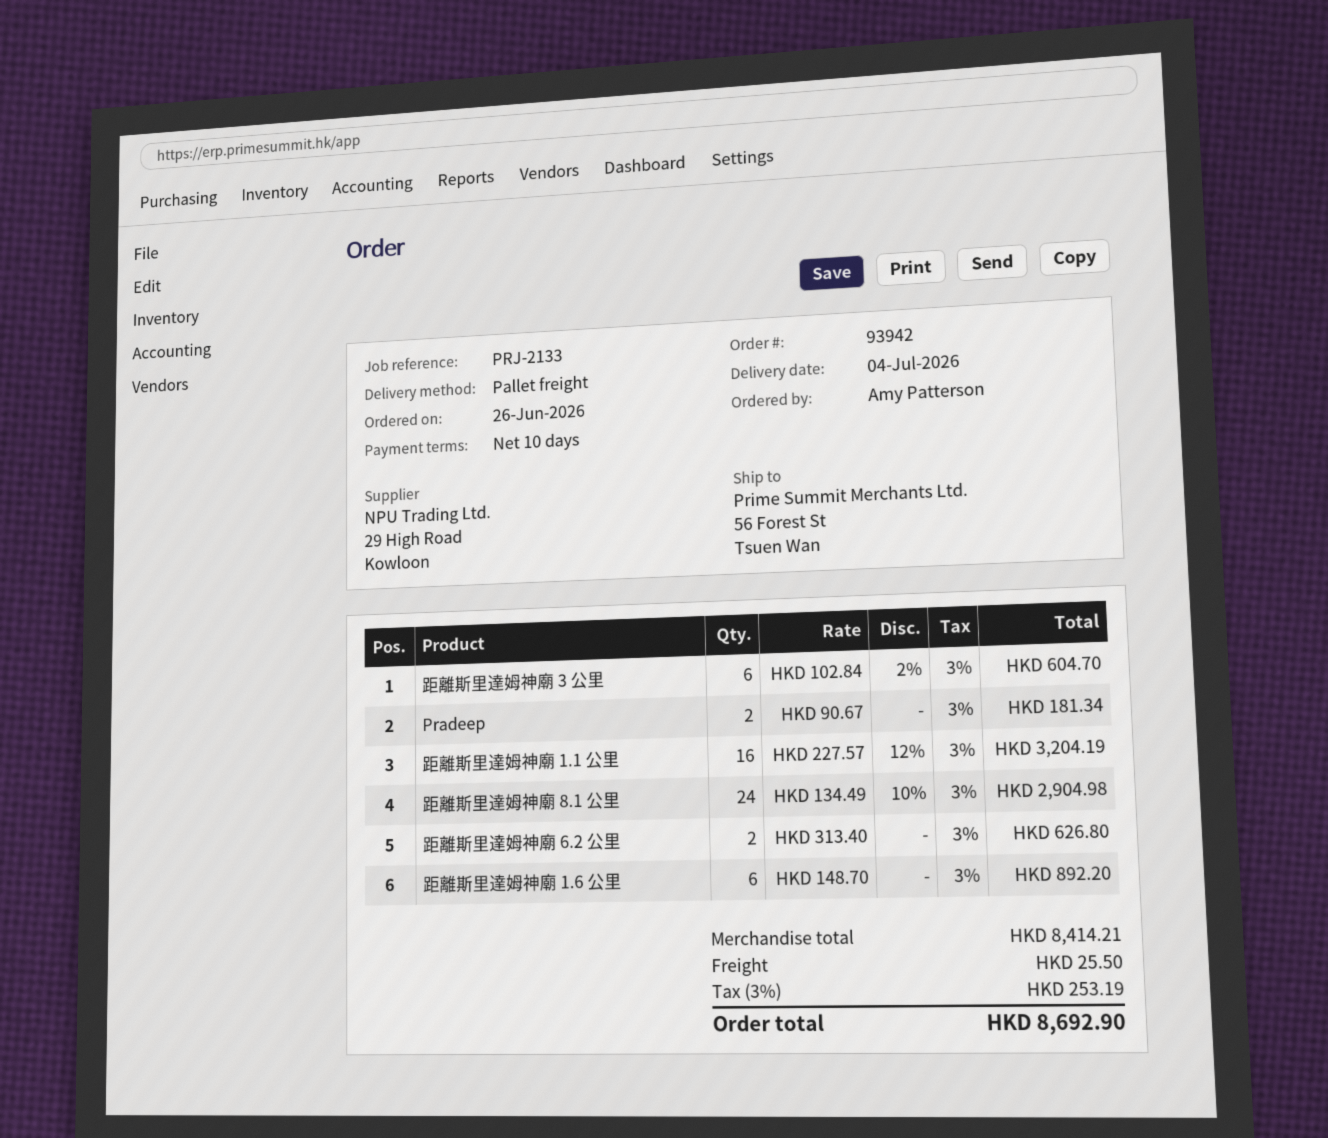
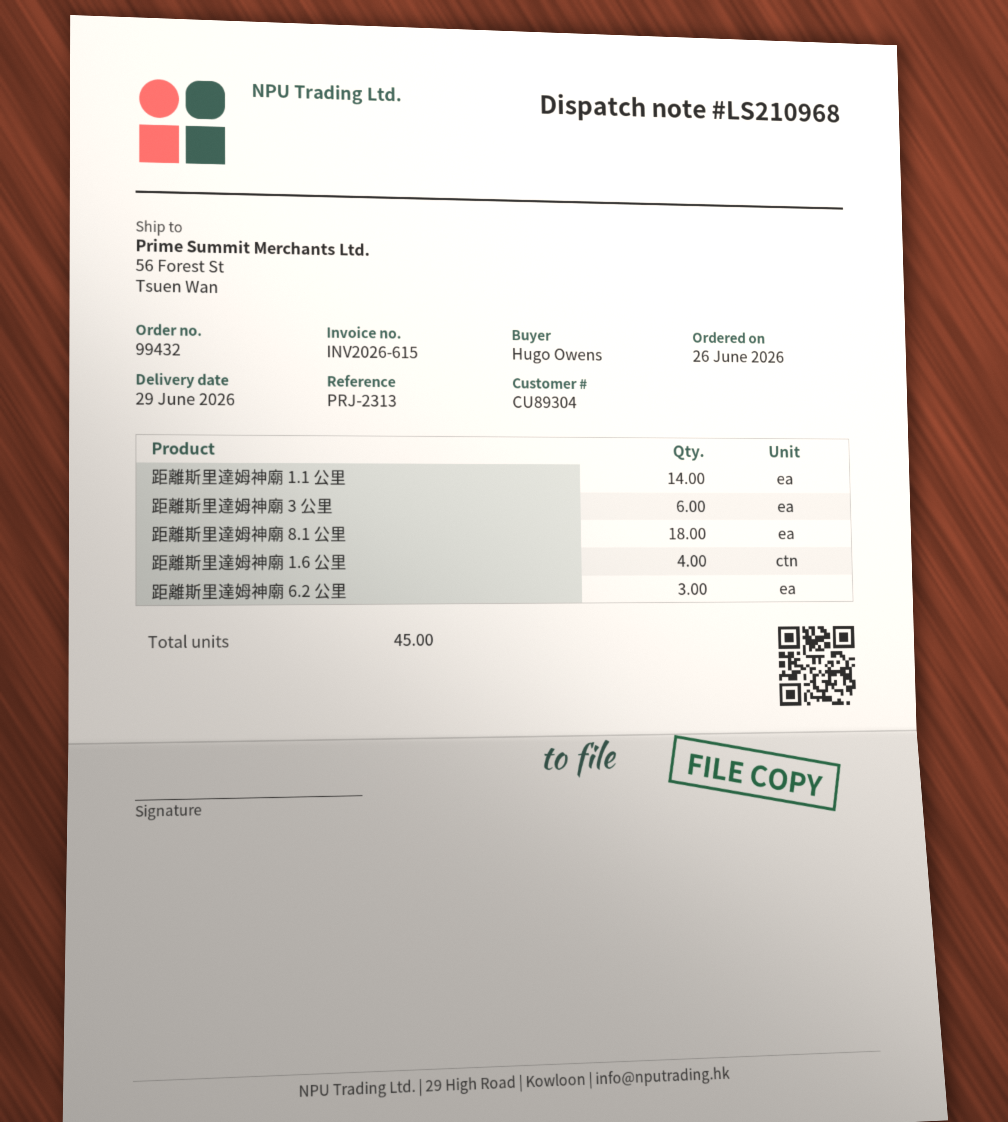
order number: 93942 -> 99432
delivery date: 2026-07-04 -> 2026-06-29
reference: PRJ-2133 -> PRJ-2313
ordered by: Amy Patterson -> Hugo Owens
Pradeep: 2 -> none
距離斯里達姆神廟 1.1 公里: 16 -> 14
距離斯里達姆神廟 8.1 公里: 24 -> 18
距離斯里達姆神廟 6.2 公里: 2 -> 3
距離斯里達姆神廟 1.6 公里: 6 -> 4

